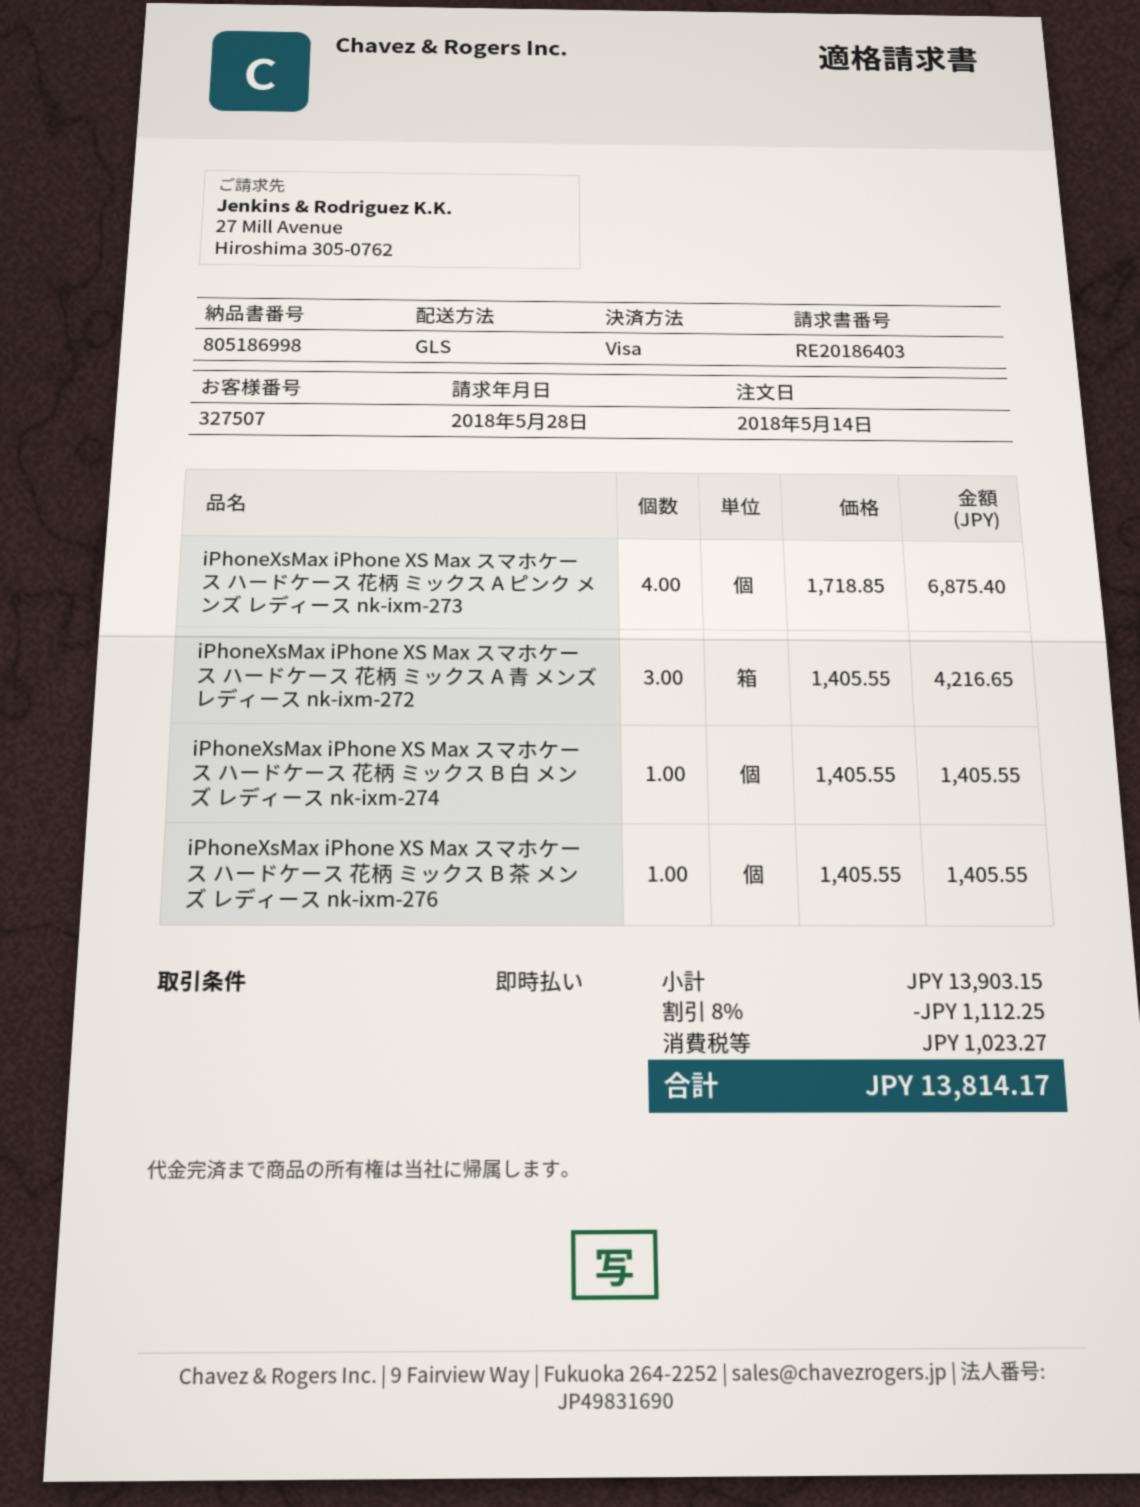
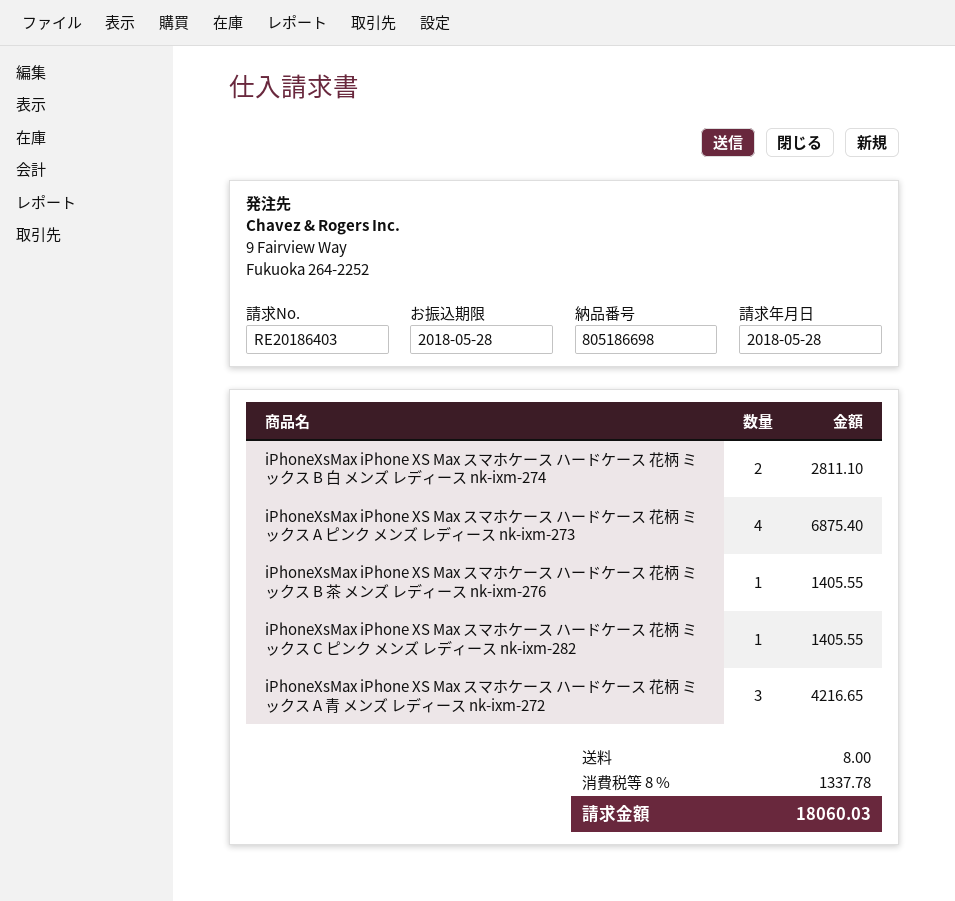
delivery note number: 805186998 -> 805186698
iPhoneXsMax iPhone XS Max スマホケース ハードケース 花柄 ミックス B 白 メンズ レディース nk-ixm-274: 1 for 1405.55 -> 2 for 2811.10
iPhoneXsMax iPhone XS Max スマホケース ハードケース 花柄 ミックス C ピンク メンズ レディース nk-ixm-282: none -> 1 for 1405.55
discount: 8% = 1112.25 -> none
shipping: none -> 8.00
tax: 1023.27 -> 1337.78
total: 13814.17 -> 18060.03

